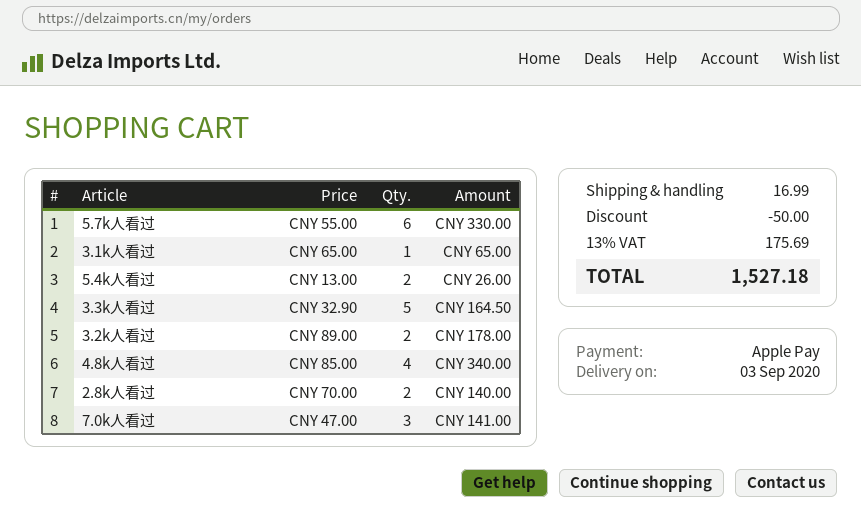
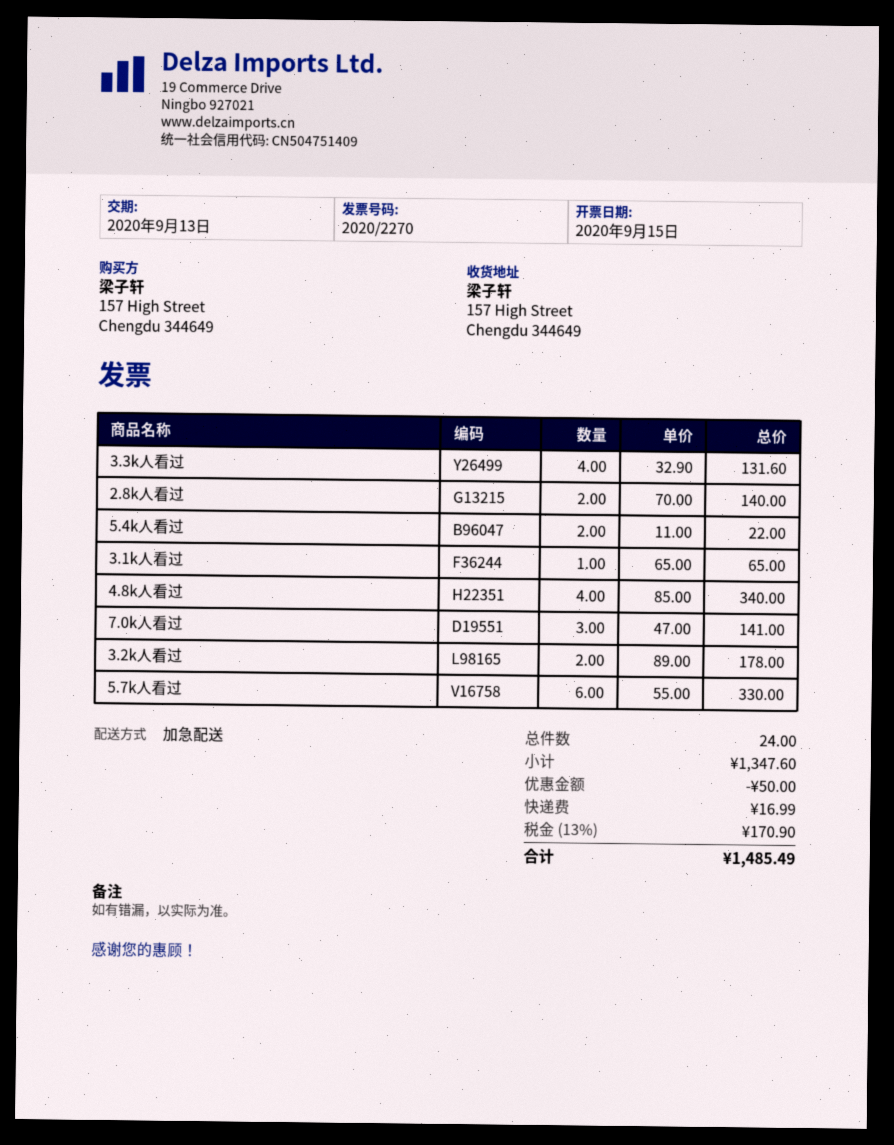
delivery date: 2020-09-03 -> 2020-09-13
5.4k人看过: 2 x 13.00 = 26.00 -> 2 x 11.00 = 22.00
3.3k人看过: 5 x 32.90 = 164.50 -> 4 x 32.90 = 131.60
tax: 13% = 175.69 -> 13% = 170.90
total: 1527.18 -> 1485.49

